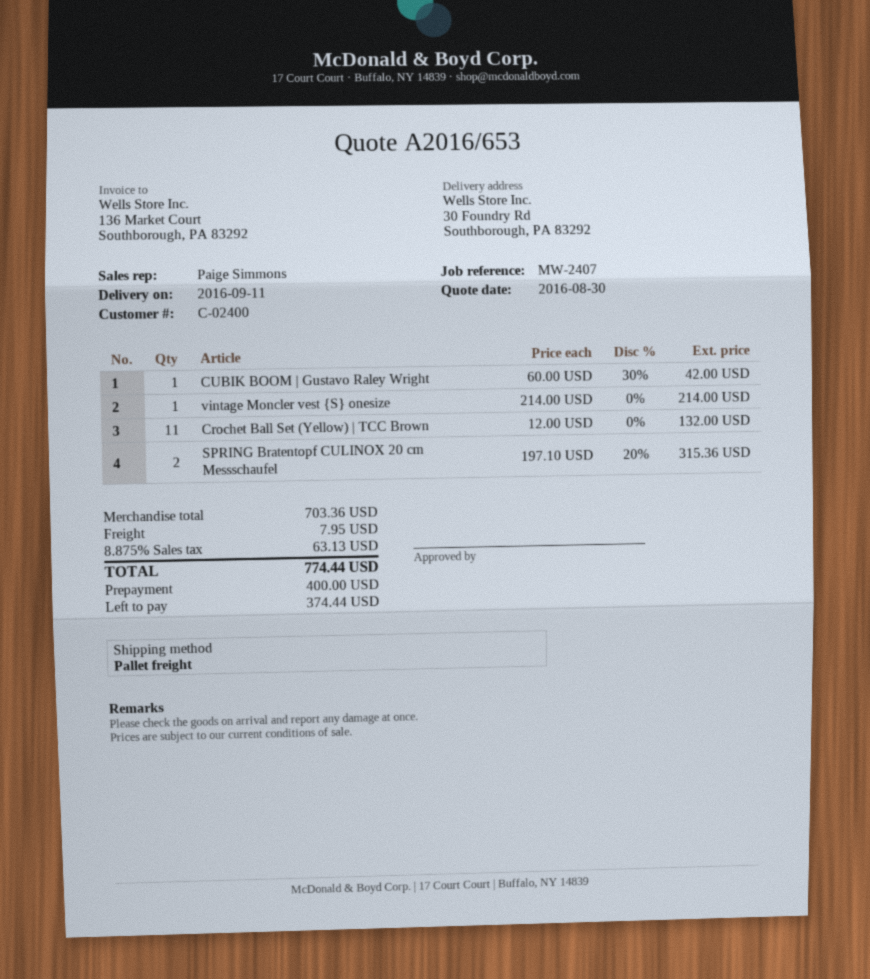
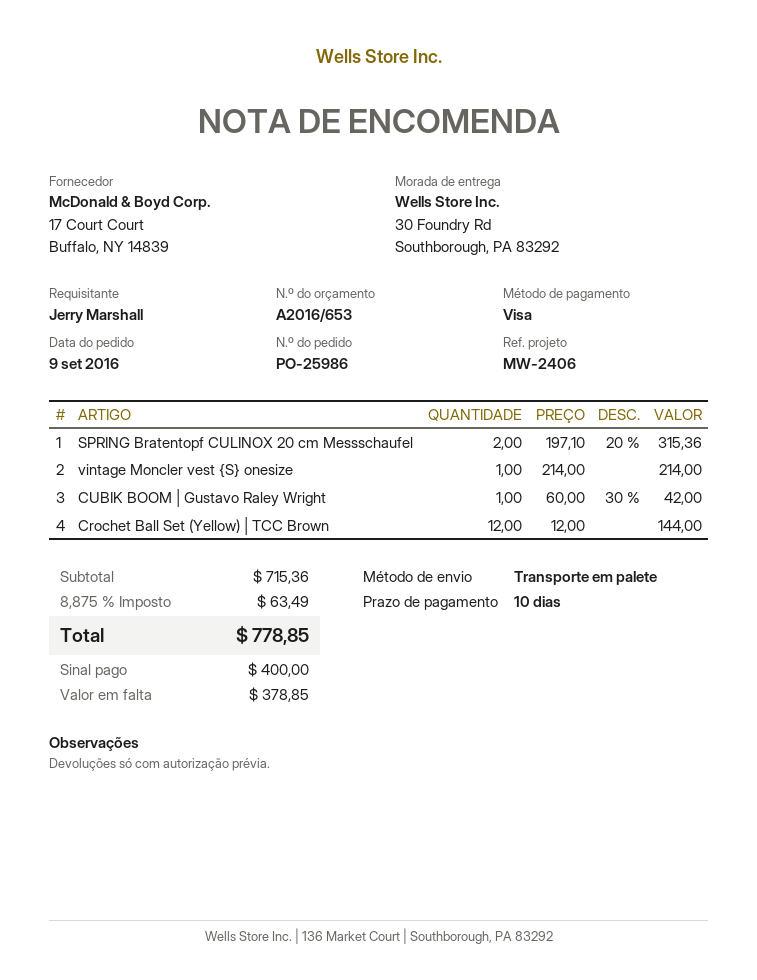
reference: MW-2407 -> MW-2406
Crochet Ball Set (Yellow) | TCC Brown: 11 x 12.00 = 132.00 -> 12 x 12.00 = 144.00
subtotal: 703.36 -> 715.36
shipping: 7.95 -> none
tax: 8.875% = 63.13 -> 8.875% = 63.49
total: 774.44 -> 778.85
balance: 374.44 -> 378.85

